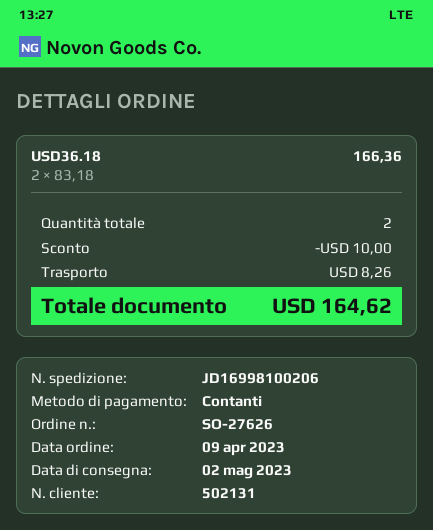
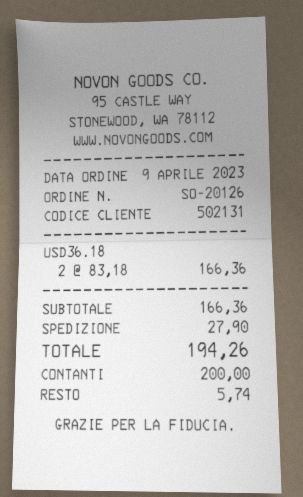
order number: SO-27626 -> SO-20126
discount: 10.00 -> none
shipping: 8.26 -> 27.90
total: 164.62 -> 194.26

